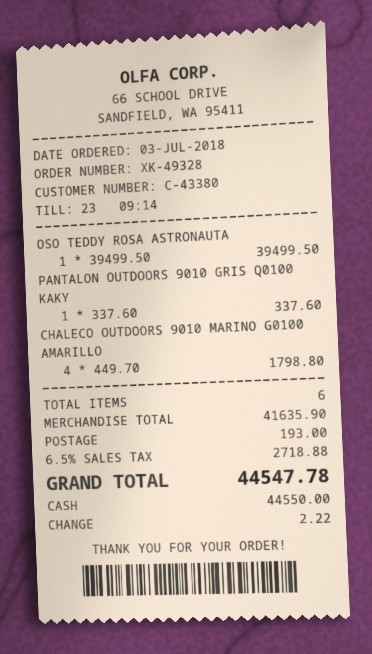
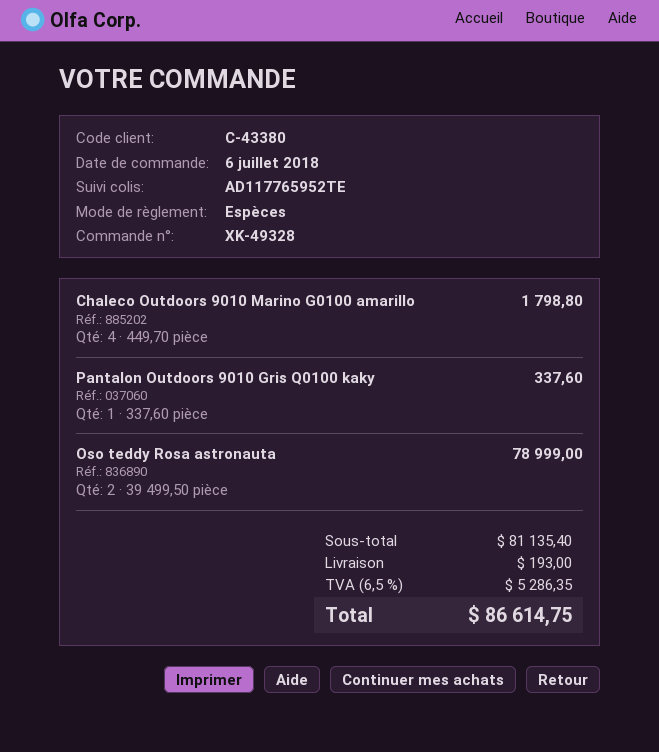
order date: 2018-07-03 -> 2018-07-06
OSO TEDDY ROSA ASTRONAUTA: 1 x 39499.50 = 39499.50 -> 2 x 39499.50 = 78999.00
subtotal: 41635.90 -> 81135.40
tax: 6.5% = 2718.88 -> 6.5% = 5286.35
total: 44547.78 -> 86614.75

